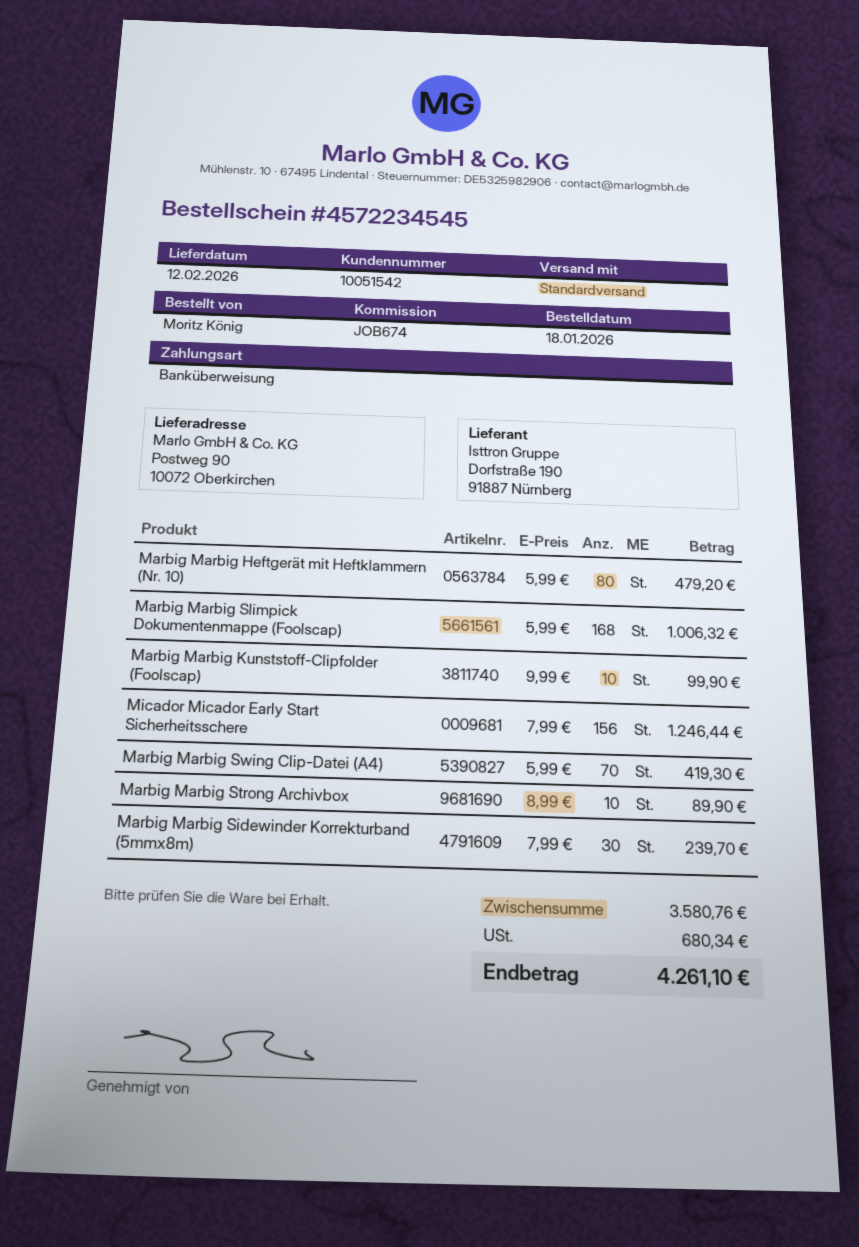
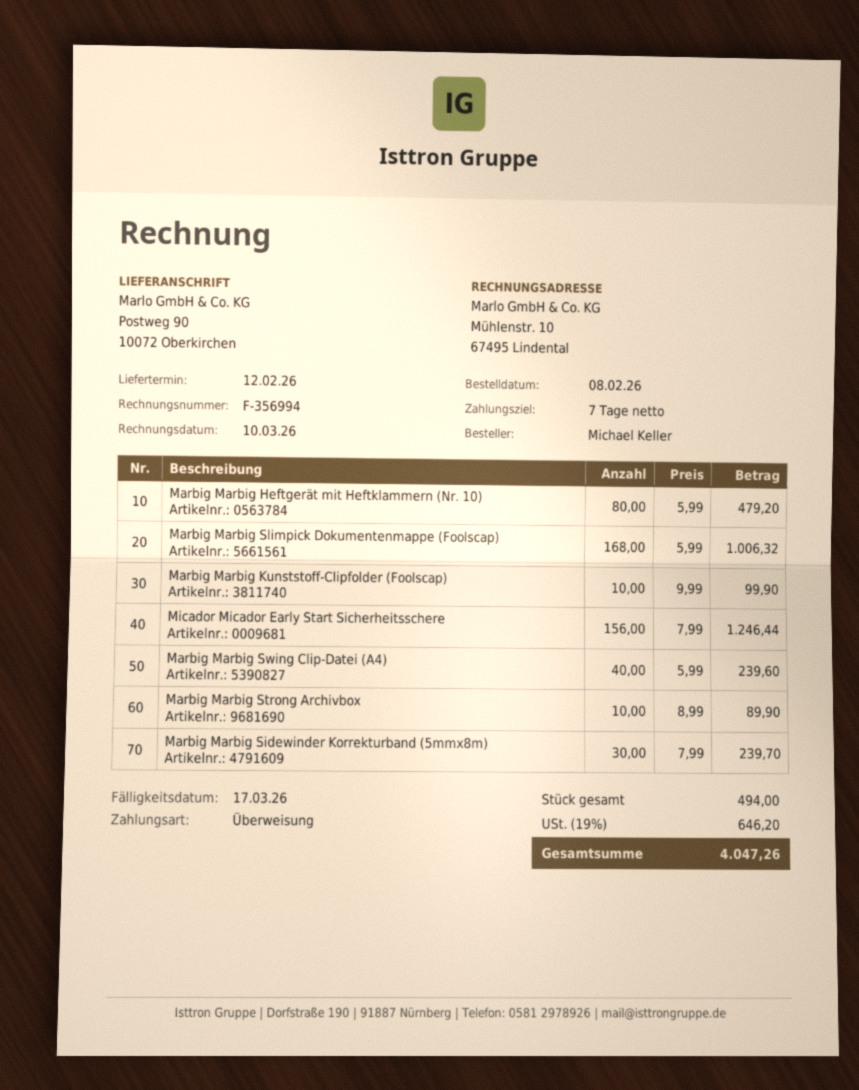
order date: 2026-01-18 -> 2026-02-08
ordered by: Moritz König -> Michael Keller
Marbig Marbig Swing Clip-Datei (A4): 70 x 5.99 = 419.30 -> 40 x 5.99 = 239.60
tax: 680.34 -> 646.20
total: 4261.10 -> 4047.26

